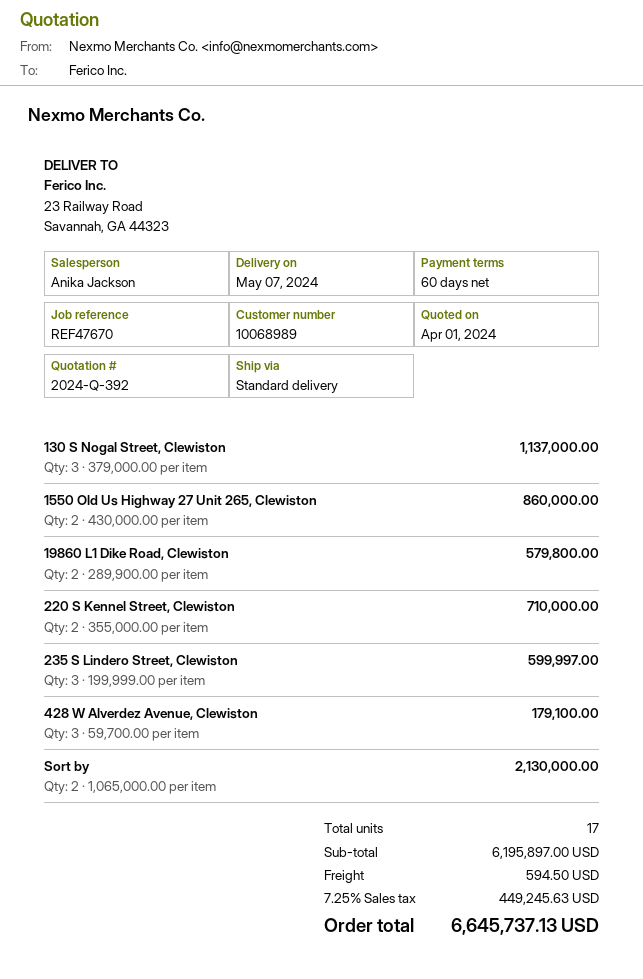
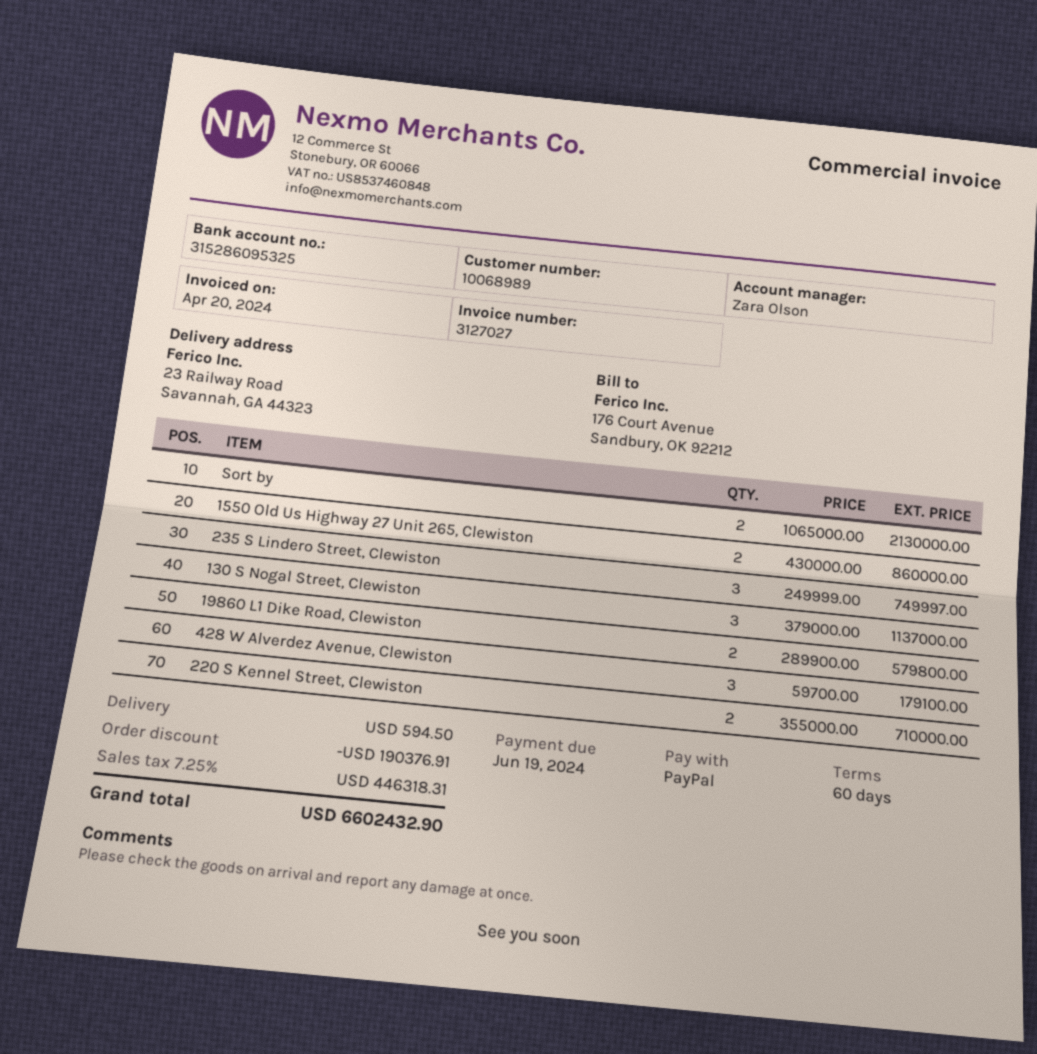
sales rep: Anika Jackson -> Zara Olson
235 S Lindero Street, Clewiston: 3 x 199999.00 = 599997.00 -> 3 x 249999.00 = 749997.00
discount: none -> 190376.91
tax: 7.25% = 449245.63 -> 7.25% = 446318.31
total: 6645737.13 -> 6602432.90

